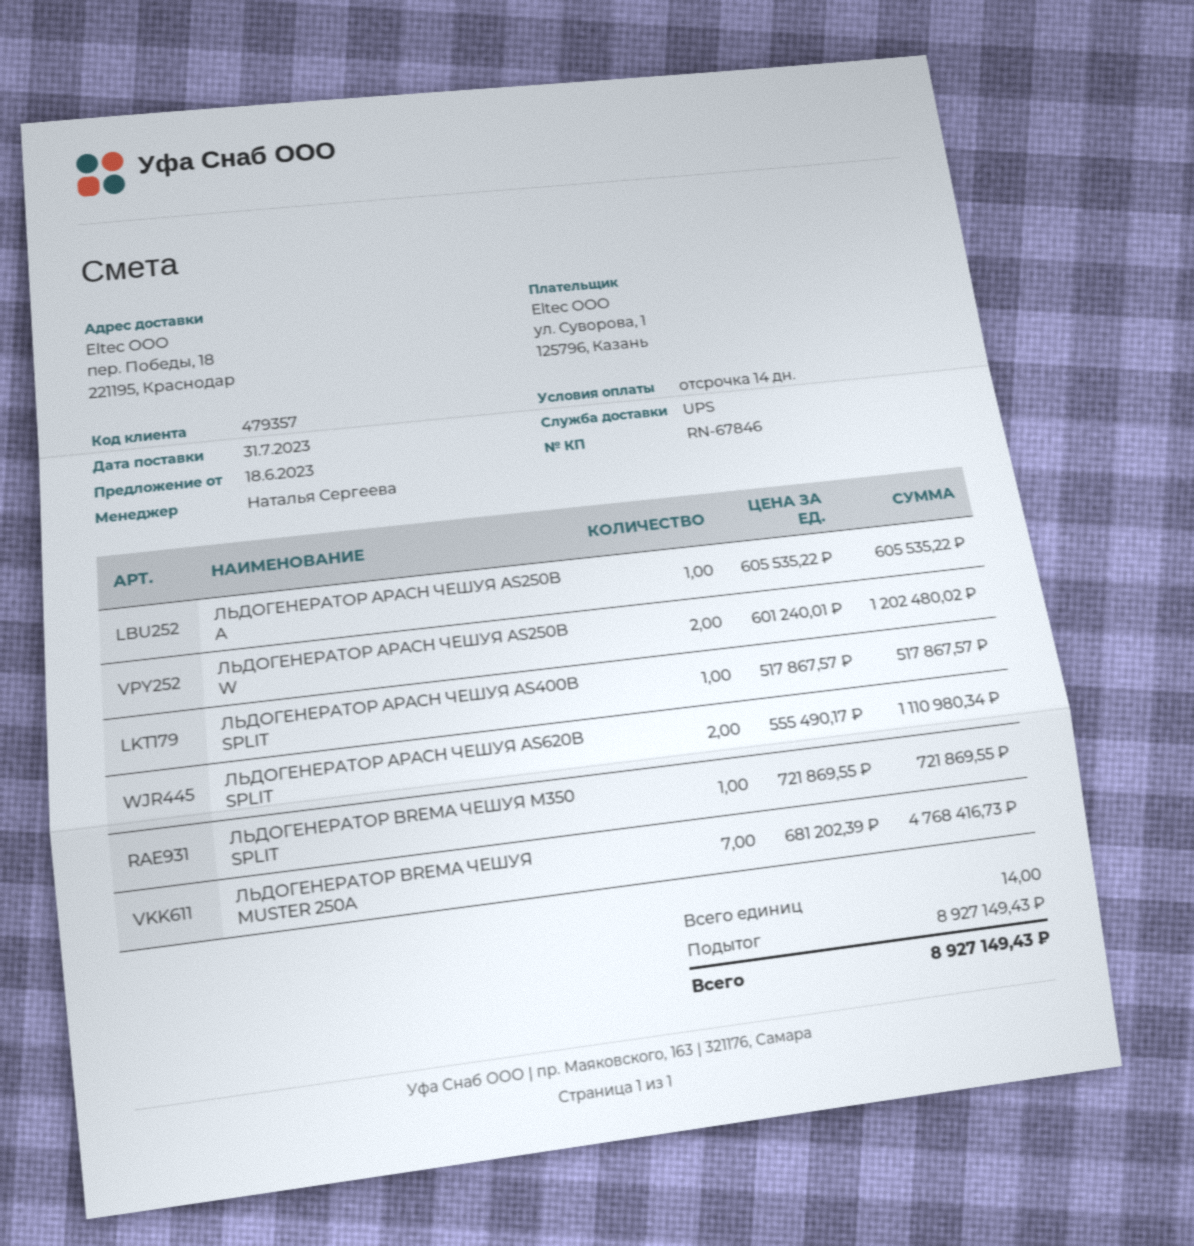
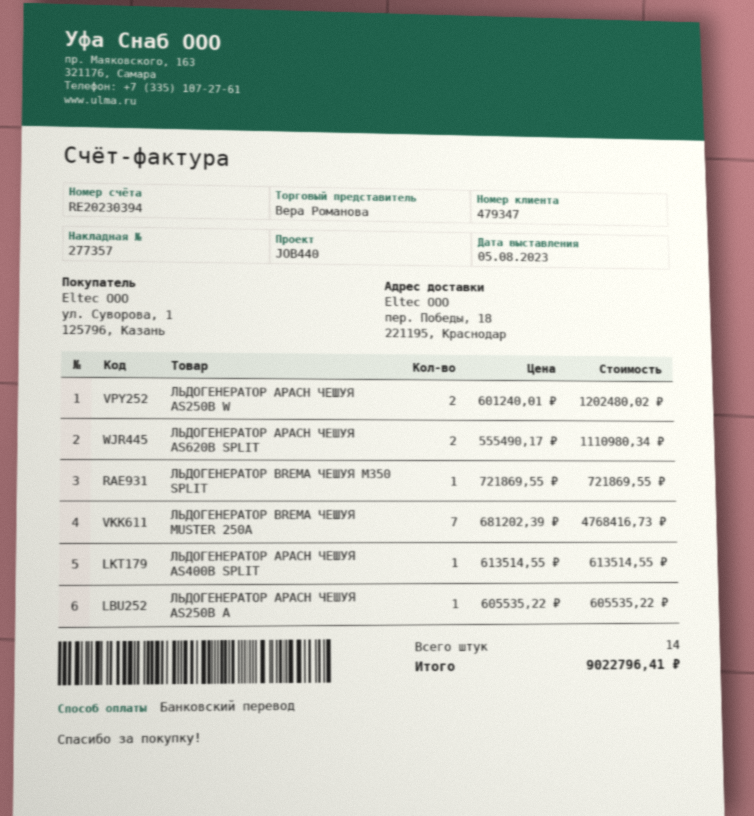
customer number: 479357 -> 479347
sales rep: Наталья Сергеева -> Вера Романова
ЛЬДОГЕНЕРАТОР APACH ЧЕШУЯ AS400B SPLIT: 1 x 517867.57 = 517867.57 -> 1 x 613514.55 = 613514.55
total: 8927149.43 -> 9022796.41

